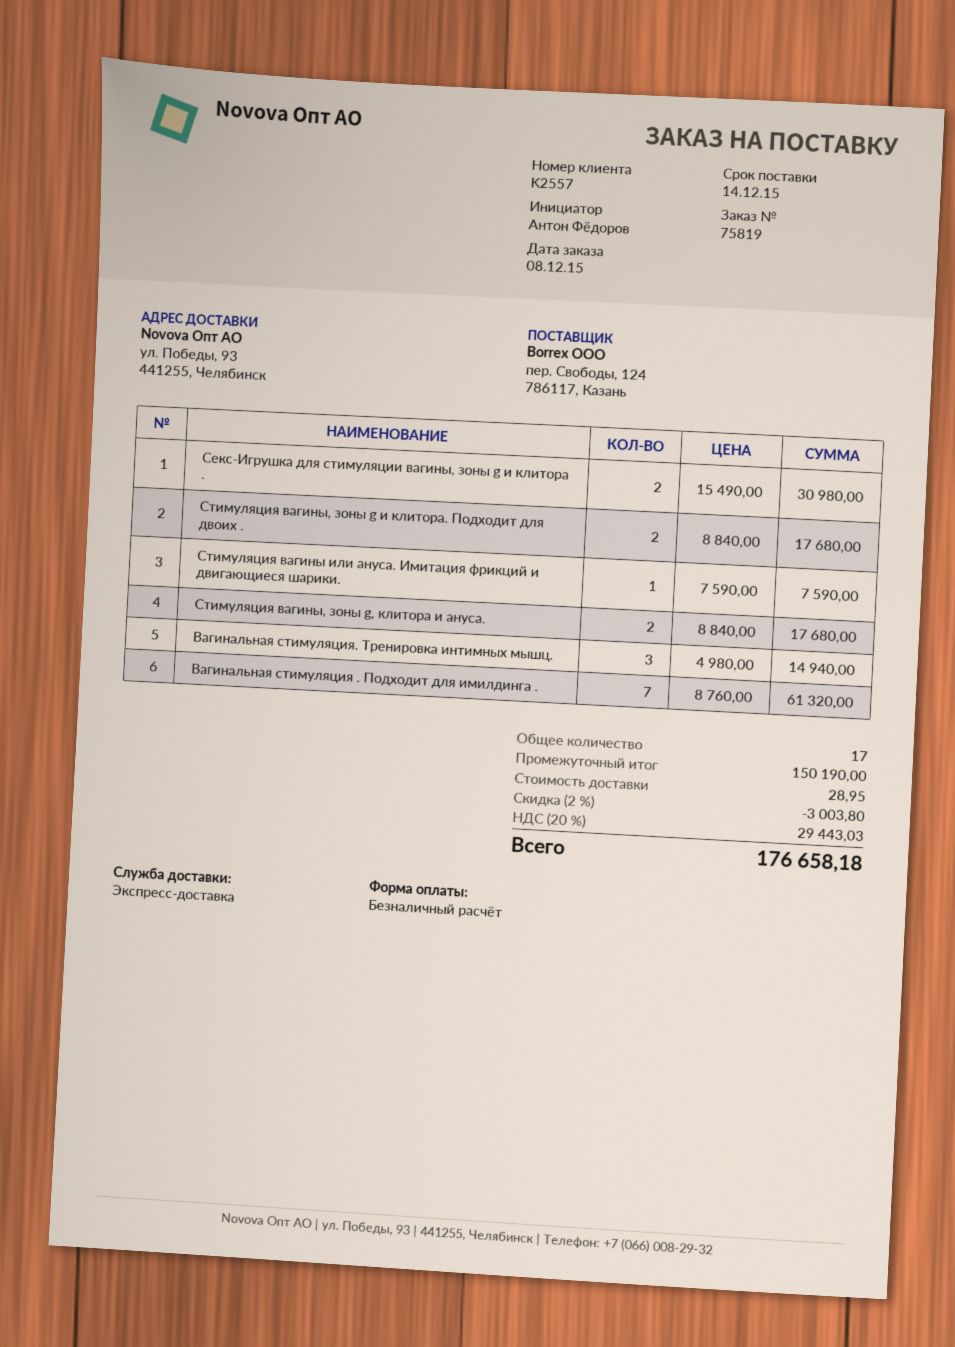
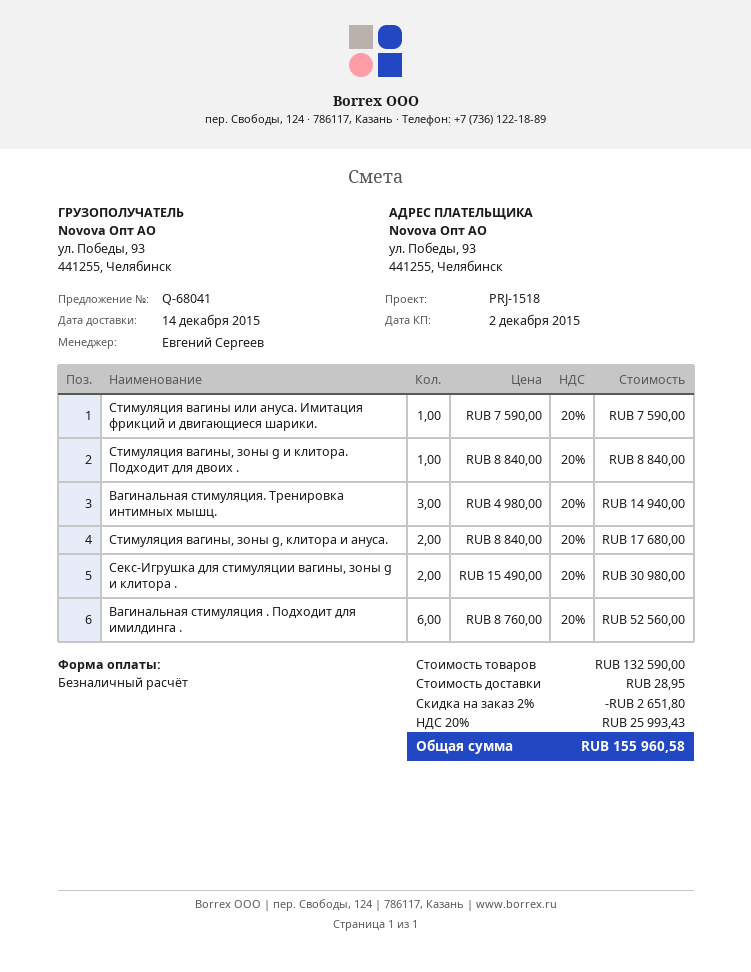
Стимуляция вагины, зоны g и клитора. Подходит для двоих .: 2 x 8840.00 = 17680.00 -> 1 x 8840.00 = 8840.00
Вагинальная стимуляция . Подходит для имилдинга .: 7 x 8760.00 = 61320.00 -> 6 x 8760.00 = 52560.00
subtotal: 150190.00 -> 132590.00
discount: 2% = 3003.80 -> 2% = 2651.80
tax: 20% = 29443.03 -> 20% = 25993.43
total: 176658.18 -> 155960.58

